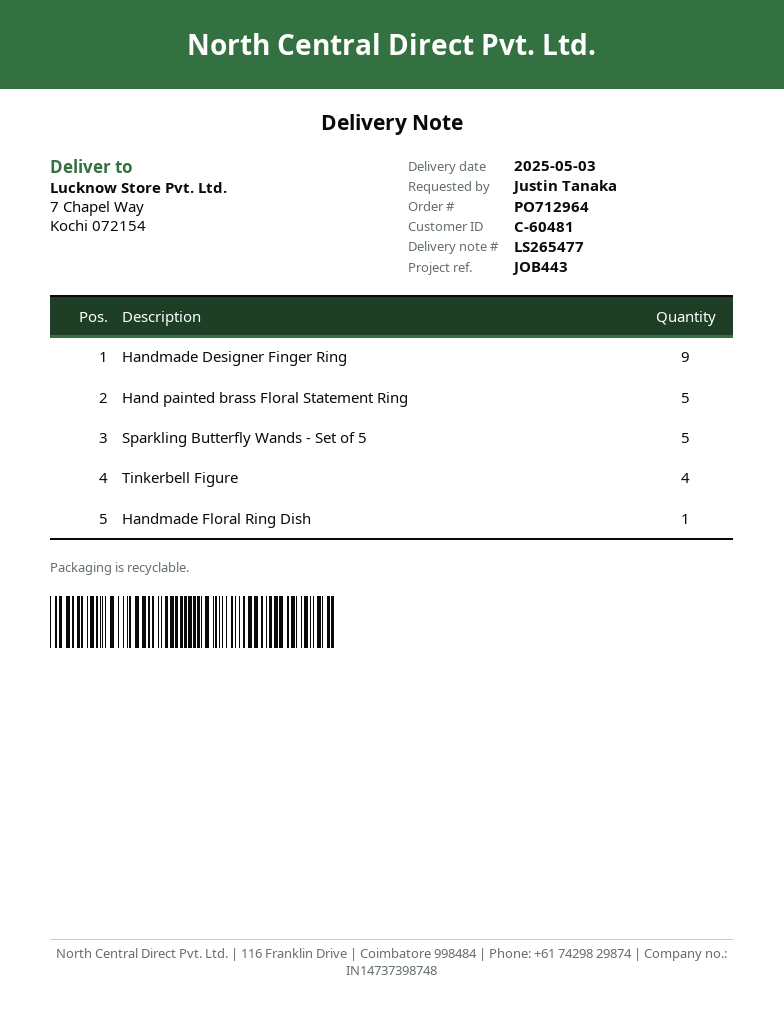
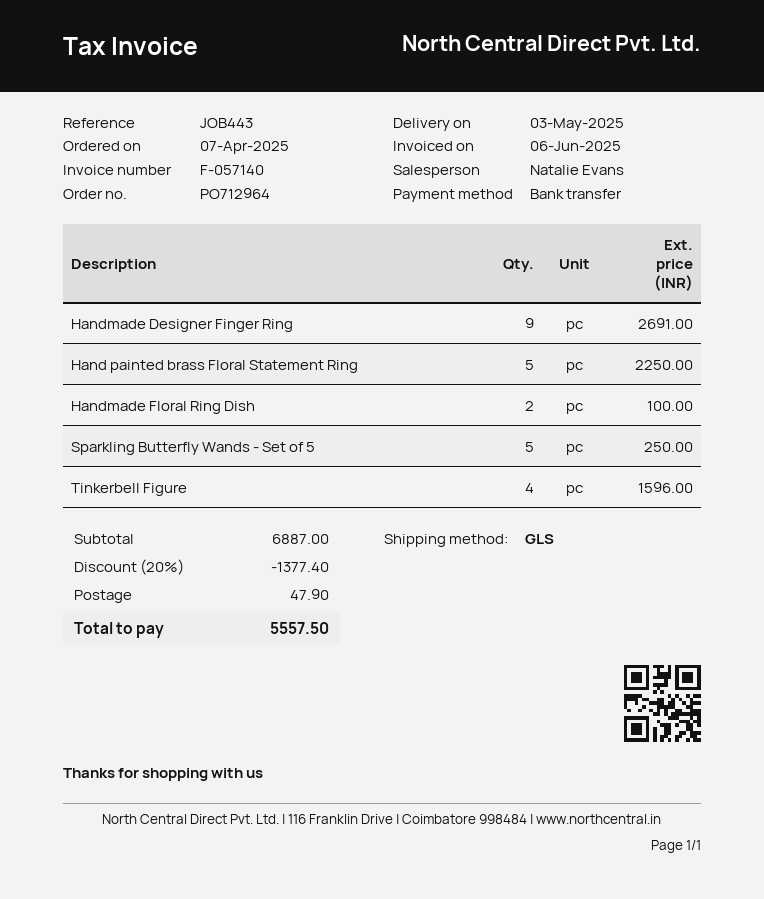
Handmade Floral Ring Dish: 1 -> 2

